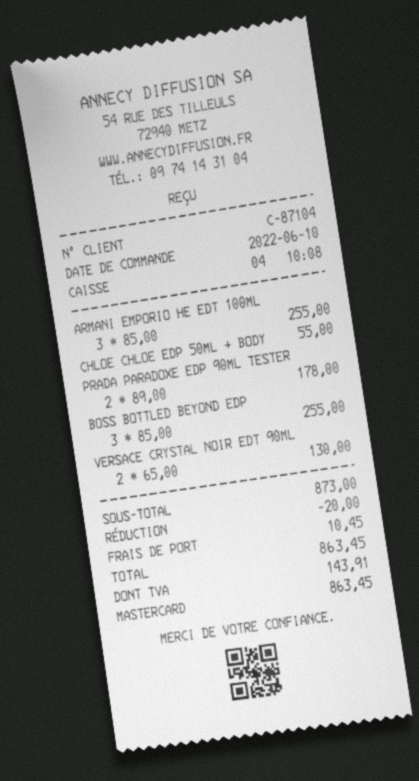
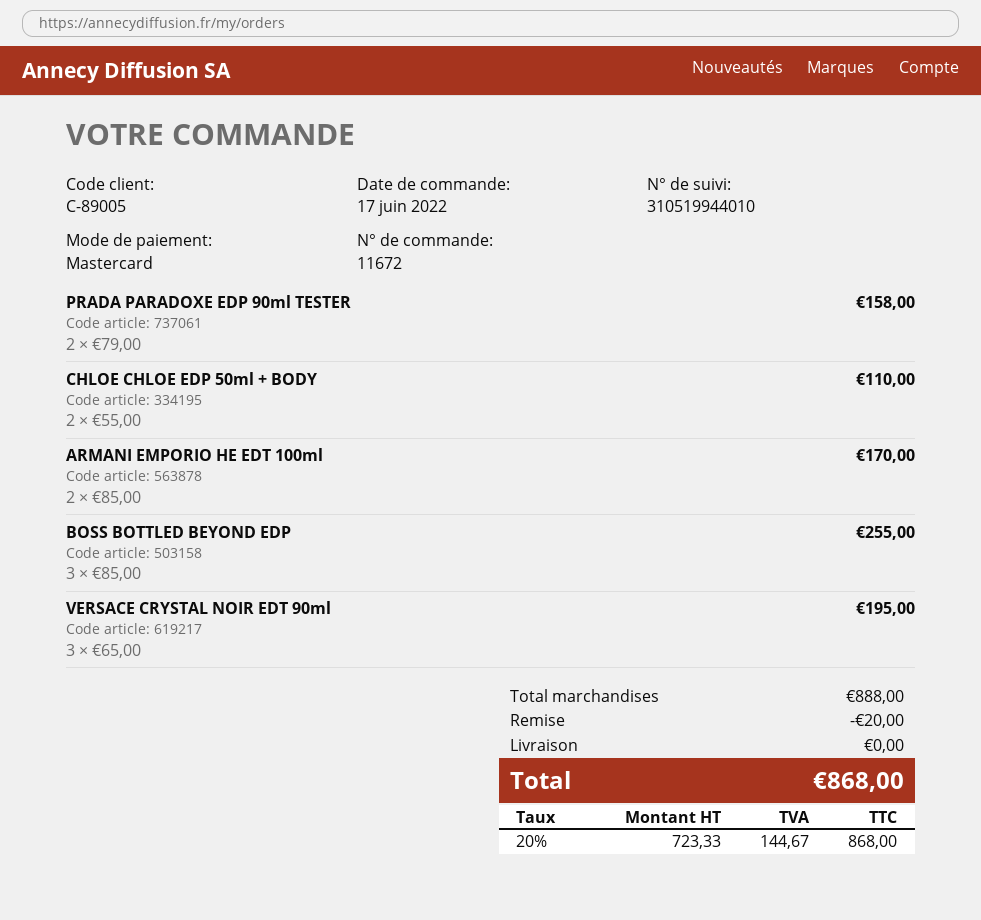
order date: 2022-06-10 -> 2022-06-17
customer number: C-87104 -> C-89005
ARMANI EMPORIO HE EDT 100ML: 3 x 85.00 = 255.00 -> 2 x 85.00 = 170.00
CHLOE CHLOE EDP 50ML + BODY: 1 x 55.00 = 55.00 -> 2 x 55.00 = 110.00
PRADA PARADOXE EDP 90ML TESTER: 2 x 89.00 = 178.00 -> 2 x 79.00 = 158.00
VERSACE CRYSTAL NOIR EDT 90ML: 2 x 65.00 = 130.00 -> 3 x 65.00 = 195.00
subtotal: 873.00 -> 888.00
shipping: 10.45 -> 0.00
tax: 143.91 -> 144.67
total: 863.45 -> 868.00

